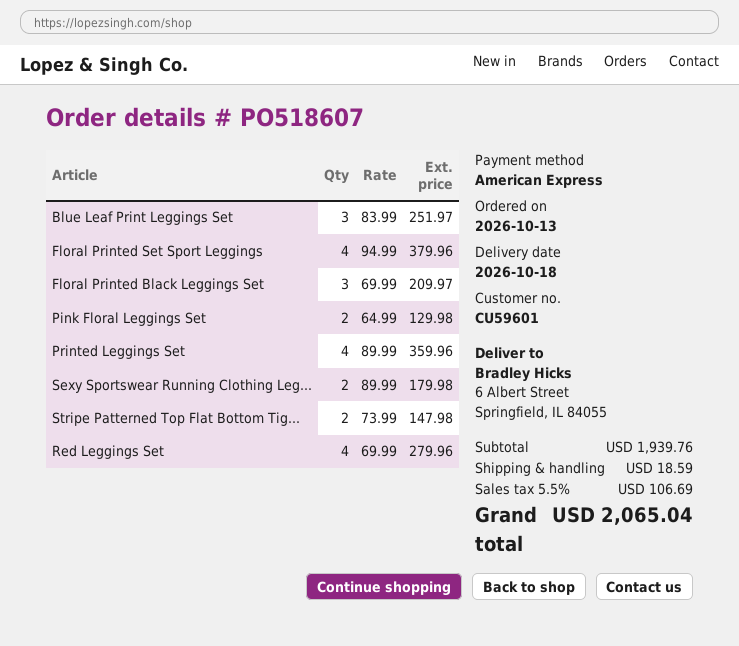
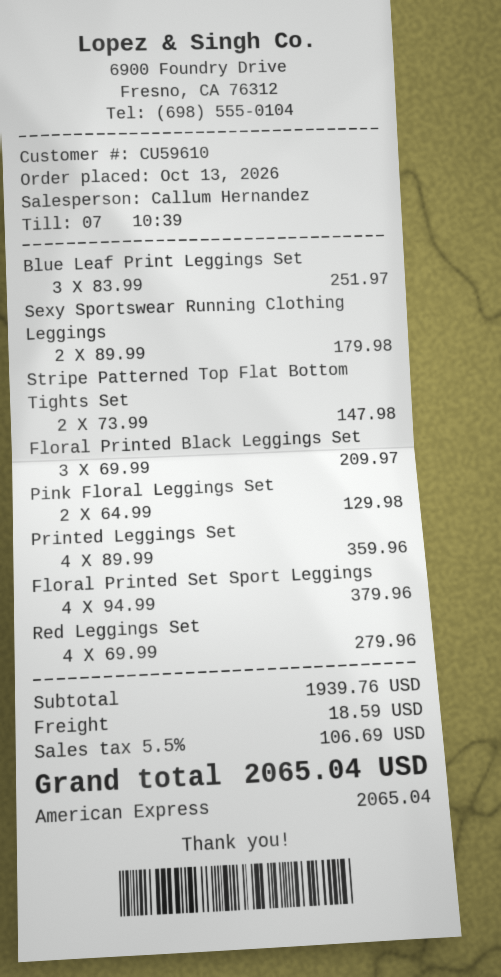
customer number: CU59601 -> CU59610

